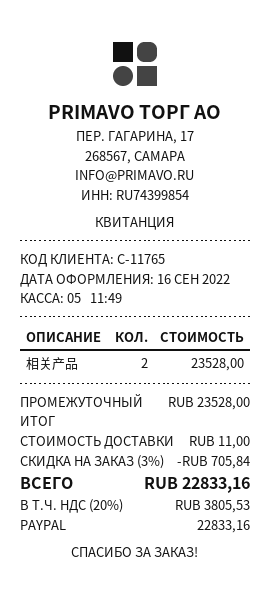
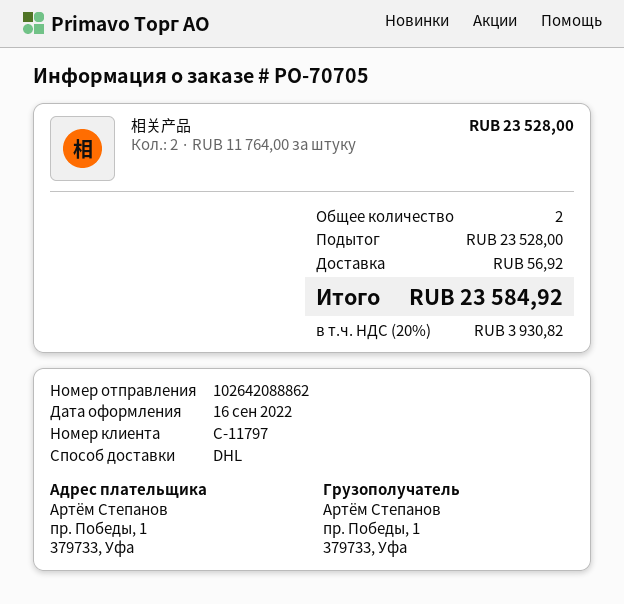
customer number: C-11765 -> C-11797
discount: 3% = 705.84 -> none
shipping: 11.00 -> 56.92
tax: 20% = 3805.53 -> 20% = 3930.82
total: 22833.16 -> 23584.92

